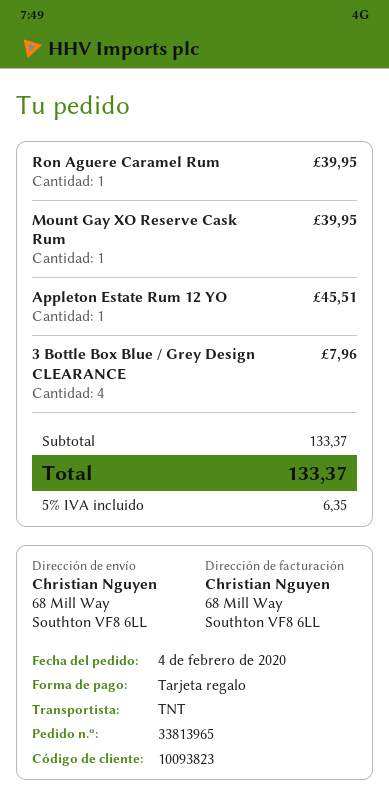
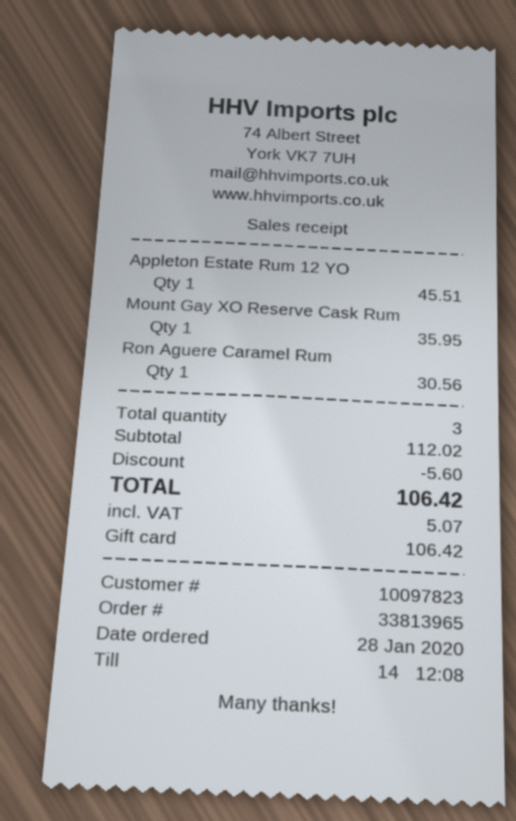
order date: 2020-02-04 -> 2020-01-28
customer number: 10093823 -> 10097823
Ron Aguere Caramel Rum: 1 for 39.95 -> 1 for 30.56
Mount Gay XO Reserve Cask Rum: 1 for 39.95 -> 1 for 35.95
3 Bottle Box Blue / Grey Design CLEARANCE: 4 for 7.96 -> none
subtotal: 133.37 -> 112.02
discount: none -> 5.60
tax: 6.35 -> 5.07
total: 133.37 -> 106.42

